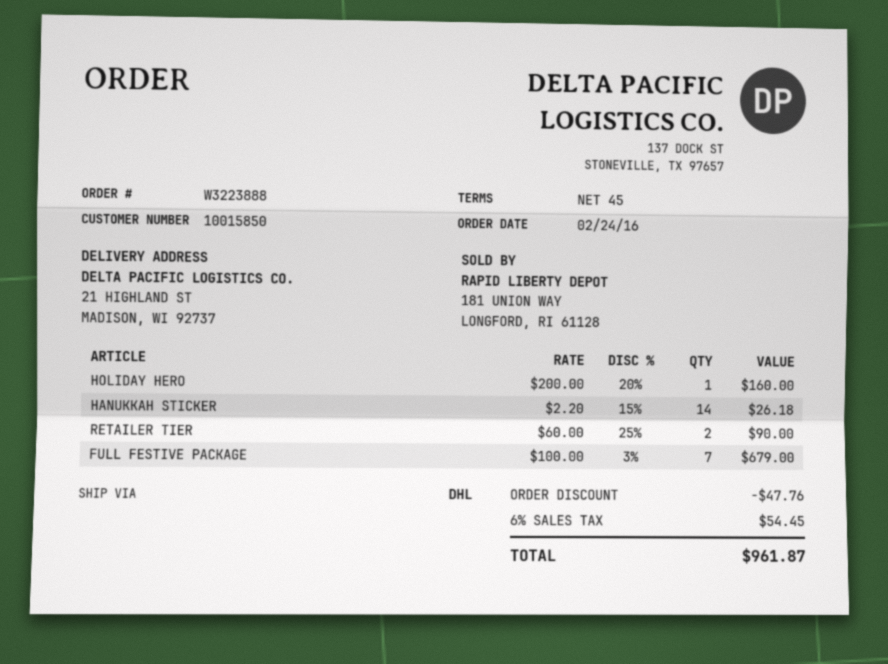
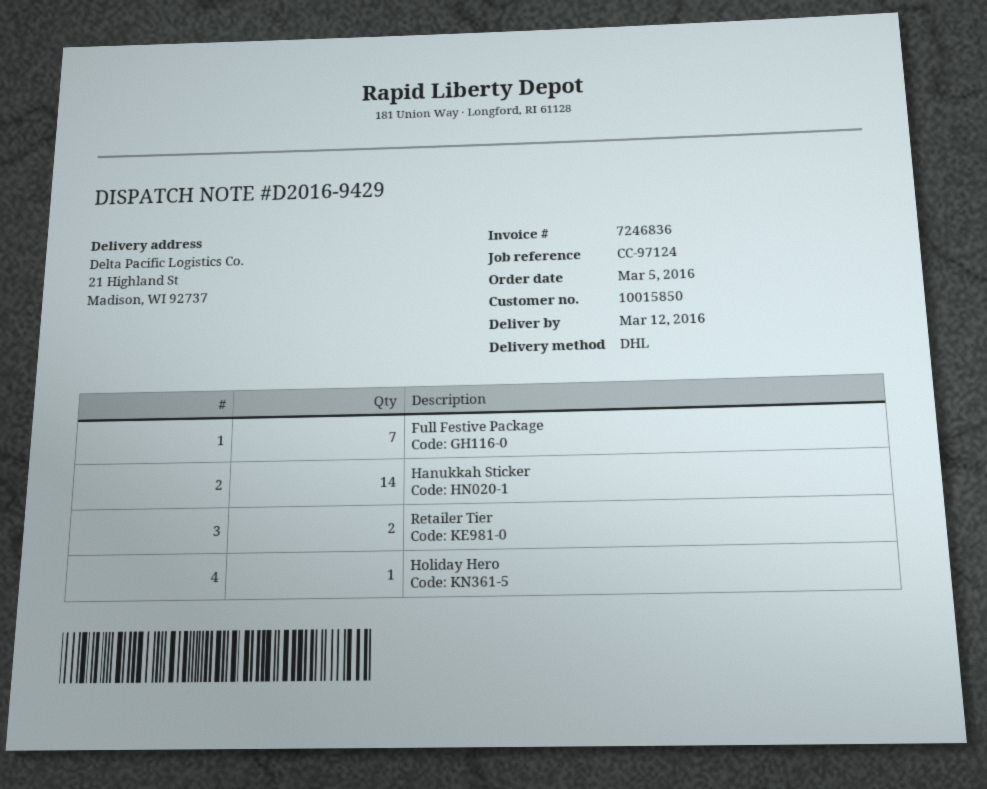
order date: 2016-02-24 -> 2016-03-05

